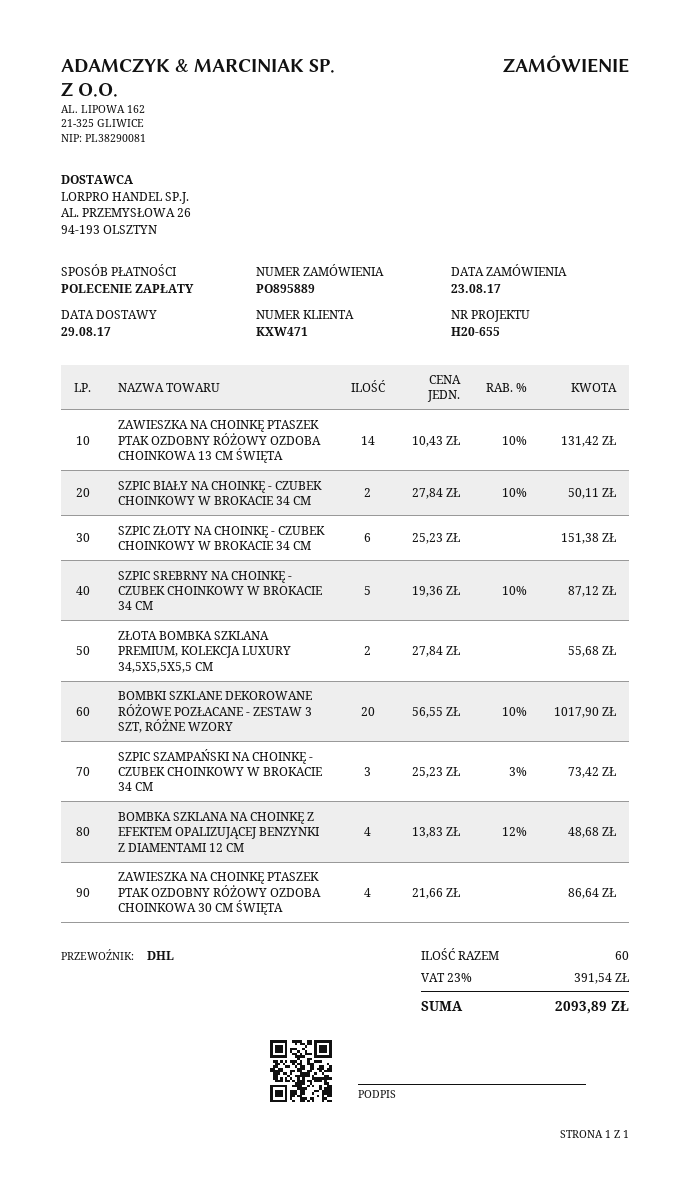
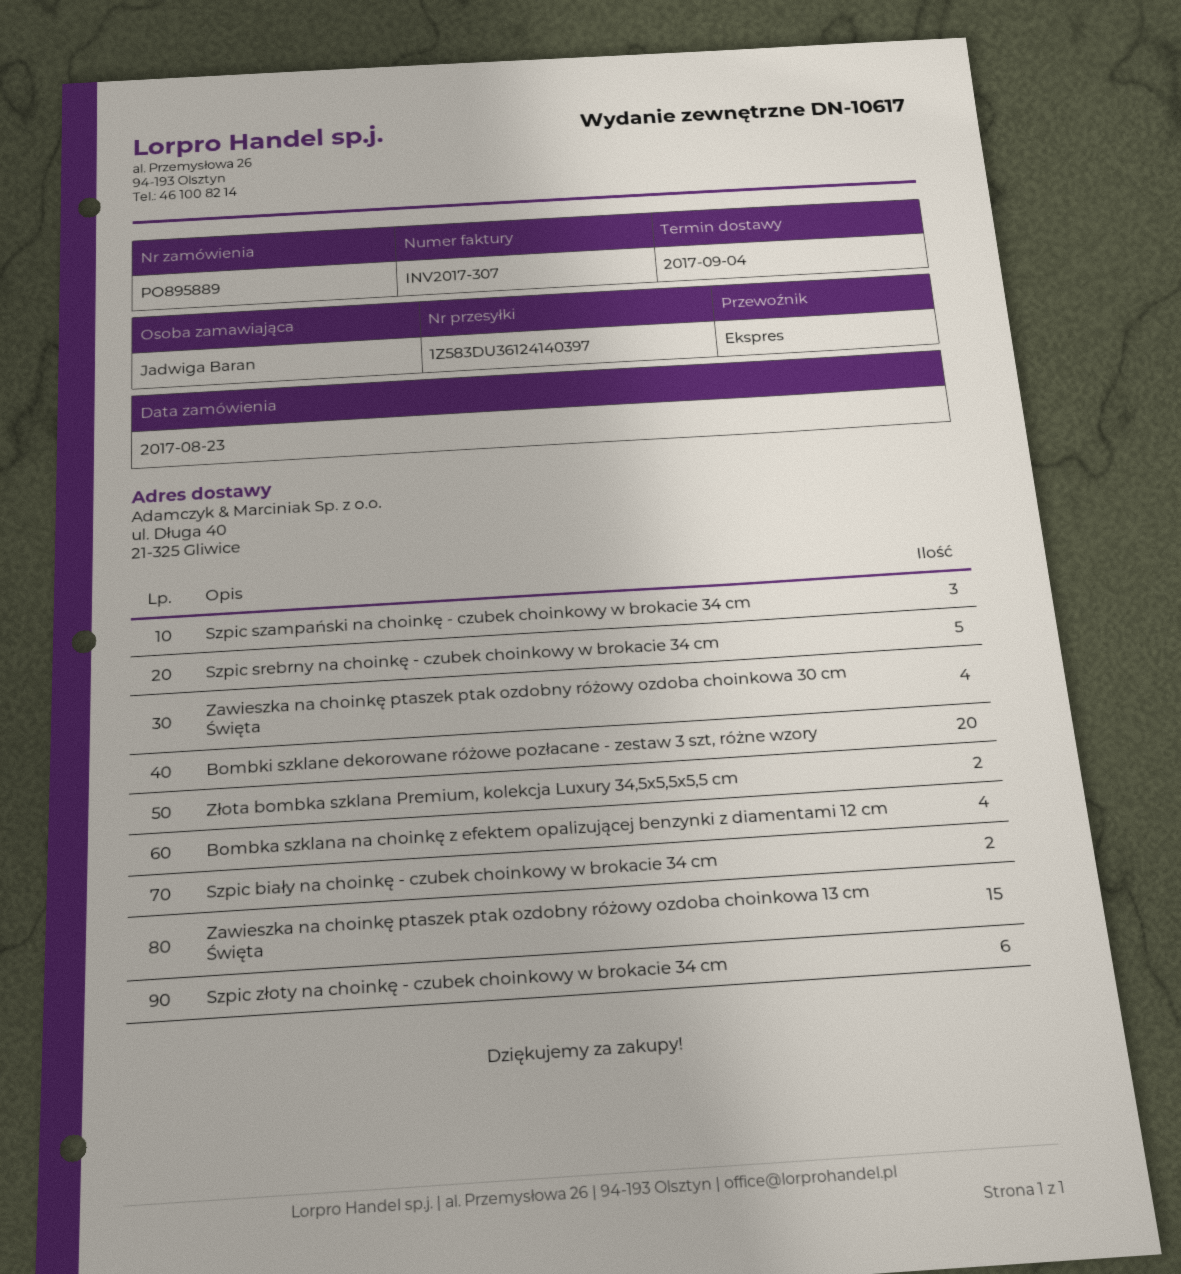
delivery date: 2017-08-29 -> 2017-09-04
shipping method: DHL -> express
ZAWIESZKA NA CHOINKĘ PTASZEK PTAK OZDOBNY RÓŻOWY OZDOBA CHOINKOWA 13 CM ŚWIĘTA: 14 -> 15

